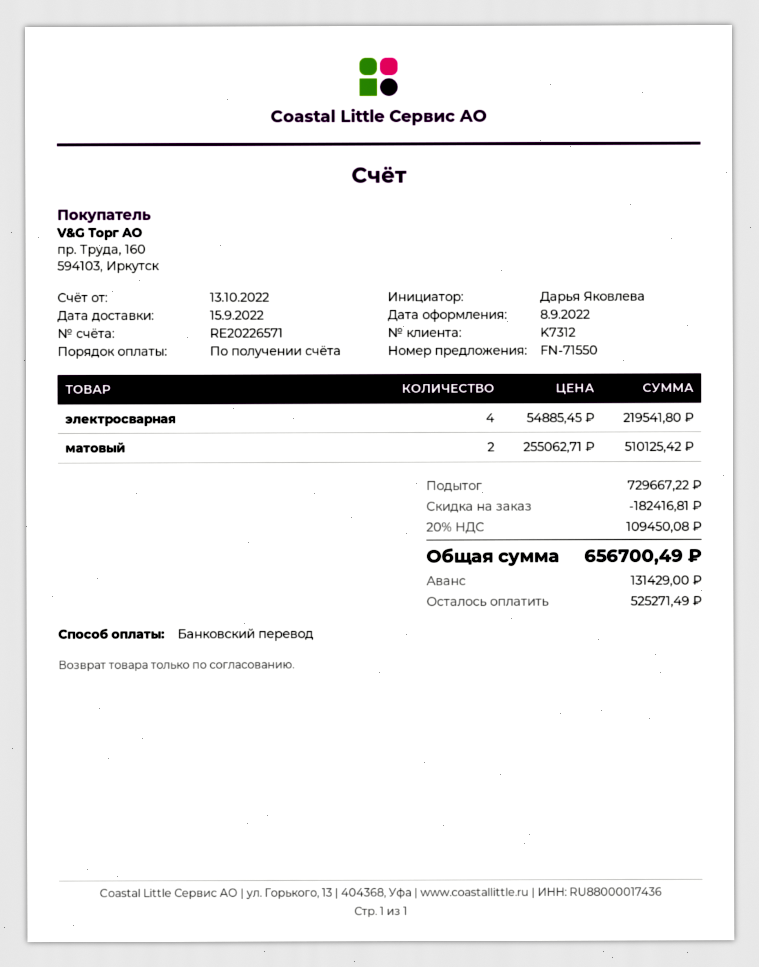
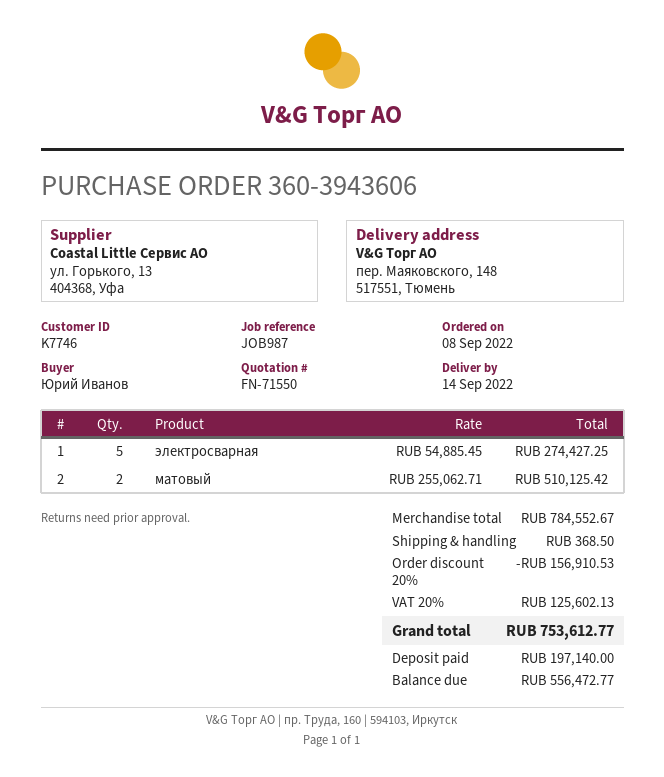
delivery date: 2022-09-15 -> 2022-09-14
customer number: K7312 -> K7746
ordered by: Дарья Яковлева -> Юрий Иванов
электросварная: 4 x 54885.45 = 219541.80 -> 5 x 54885.45 = 274427.25
subtotal: 729667.22 -> 784552.67
discount: 182416.81 -> 156910.53
shipping: none -> 368.50
tax: 20% = 109450.08 -> 20% = 125602.13
total: 656700.49 -> 753612.77
deposit: 131429.00 -> 197140.00
balance: 525271.49 -> 556472.77

